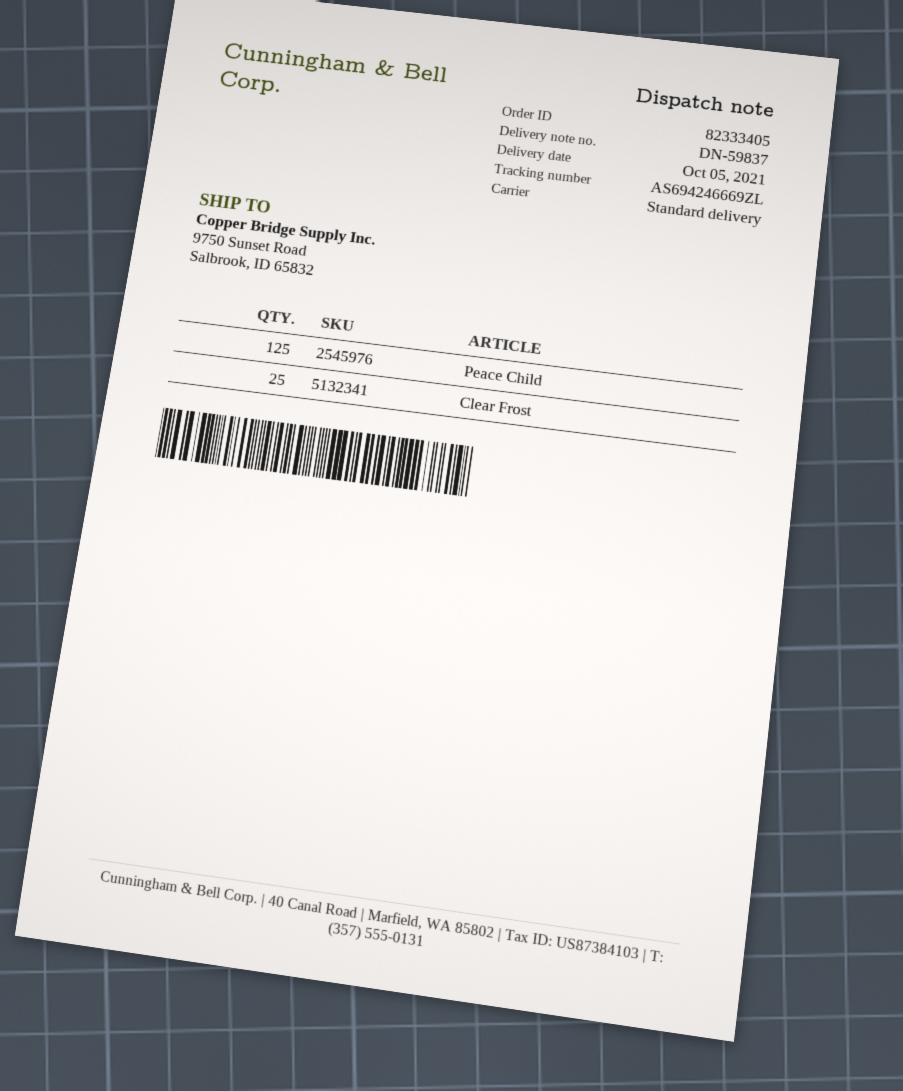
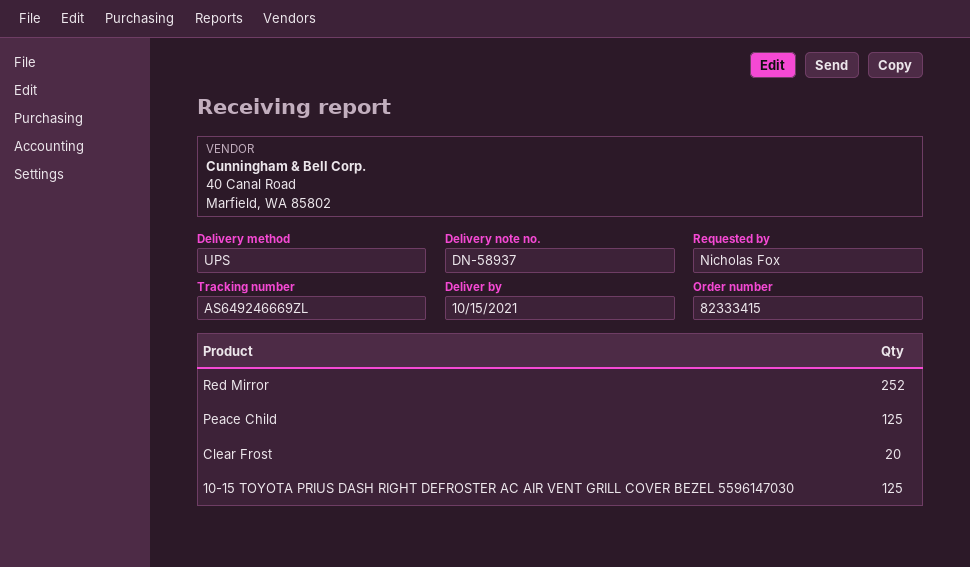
order number: 82333405 -> 82333415
delivery note number: DN-59837 -> DN-58937
delivery date: 2021-10-05 -> 2021-10-15
shipping method: standard -> UPS
tracking number: AS694246669ZL -> AS649246669ZL
Clear Frost: 25 -> 20
Red Mirror: none -> 252
10-15 TOYOTA PRIUS DASH RIGHT DEFROSTER AC AIR VENT GRILL COVER BEZEL 5596147030: none -> 125

